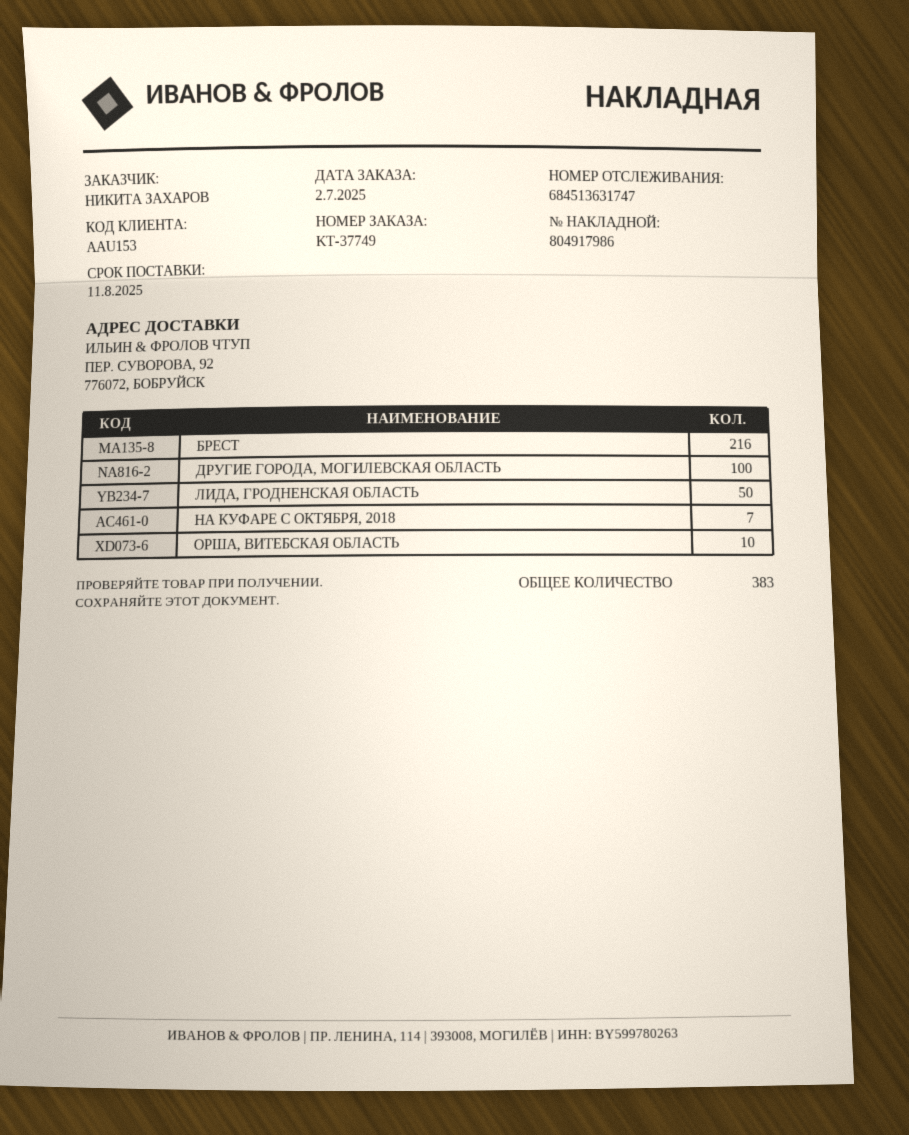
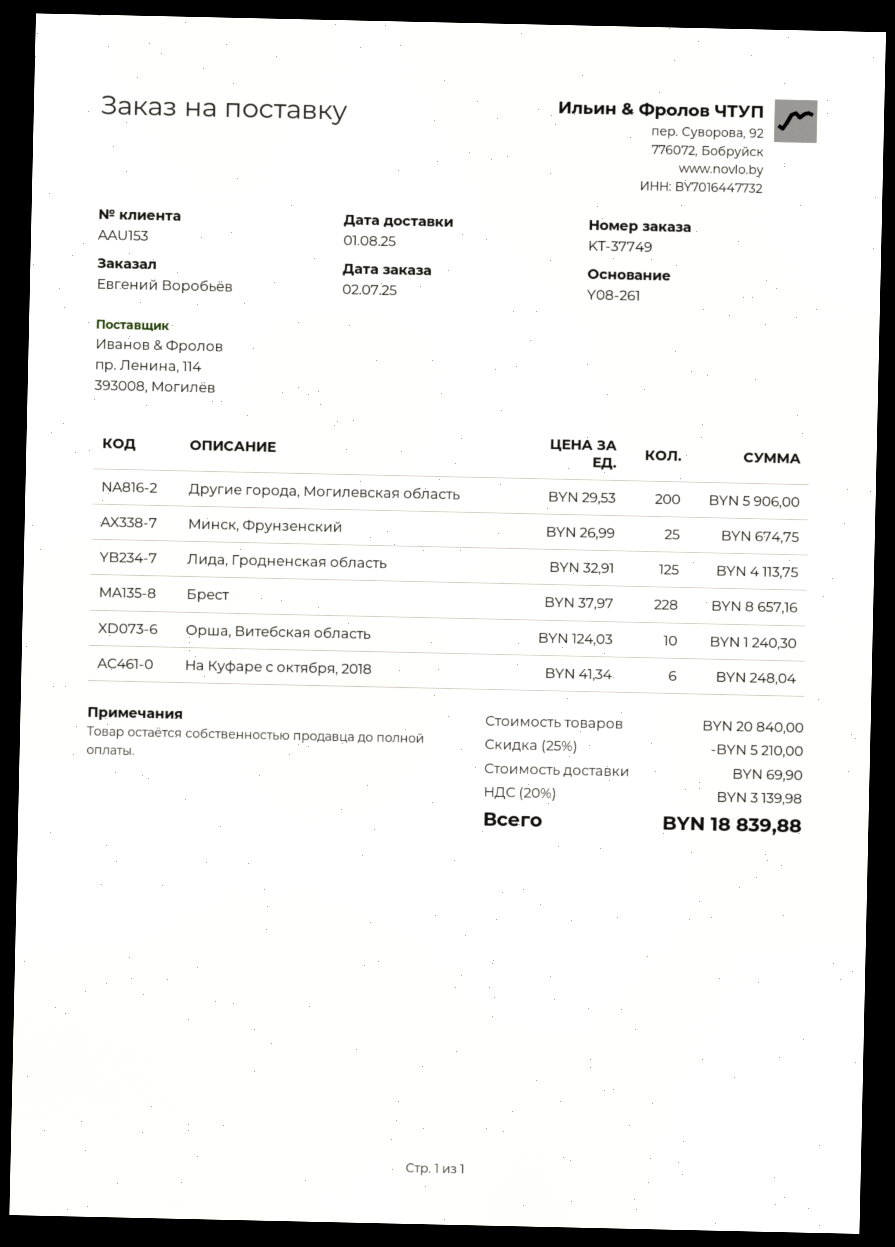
delivery date: 2025-08-11 -> 2025-08-01
ordered by: НИКИТА ЗАХАРОВ -> Евгений Воробьёв
БРЕСТ: 216 -> 228
ДРУГИЕ ГОРОДА, МОГИЛЕВСКАЯ ОБЛАСТЬ: 100 -> 200
ЛИДА, ГРОДНЕНСКАЯ ОБЛАСТЬ: 50 -> 125
НА КУФАРЕ С ОКТЯБРЯ, 2018: 7 -> 6
Минск, Фрунзенский: none -> 25

